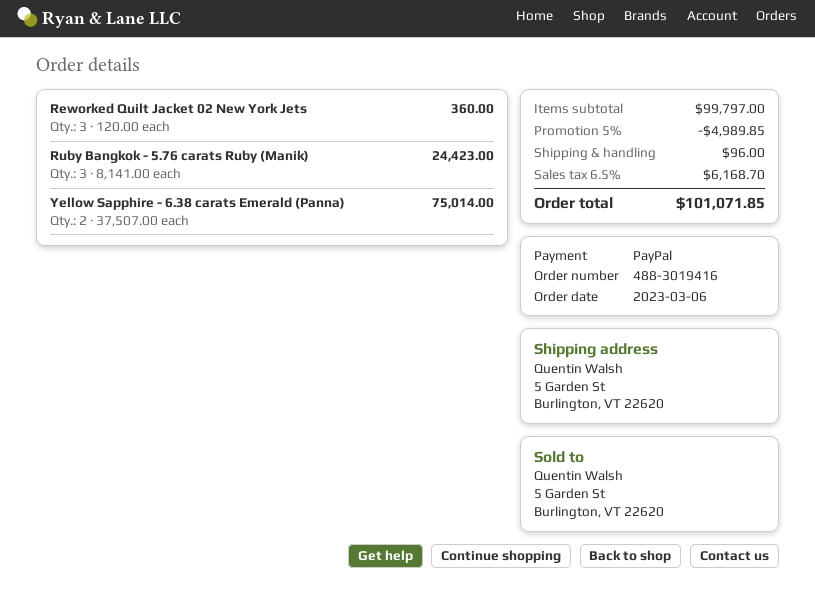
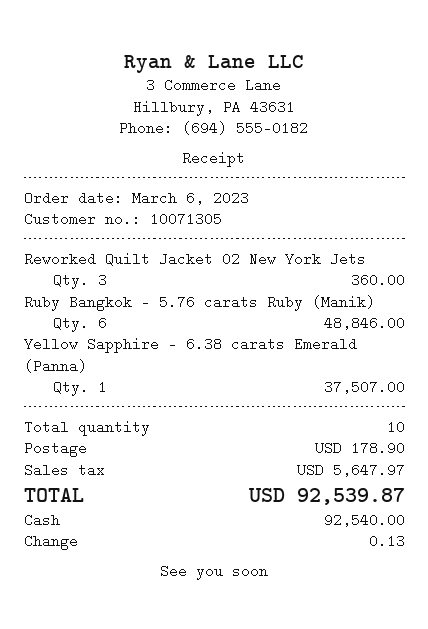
payment method: PayPal -> cash
Ruby Bangkok - 5.76 carats Ruby (Manik): 3 for 24423.00 -> 6 for 48846.00
Yellow Sapphire - 6.38 carats Emerald (Panna): 2 for 75014.00 -> 1 for 37507.00
discount: 5% = 4989.85 -> none
shipping: 96.00 -> 178.90
tax: 6168.70 -> 5647.97
total: 101071.85 -> 92539.87

